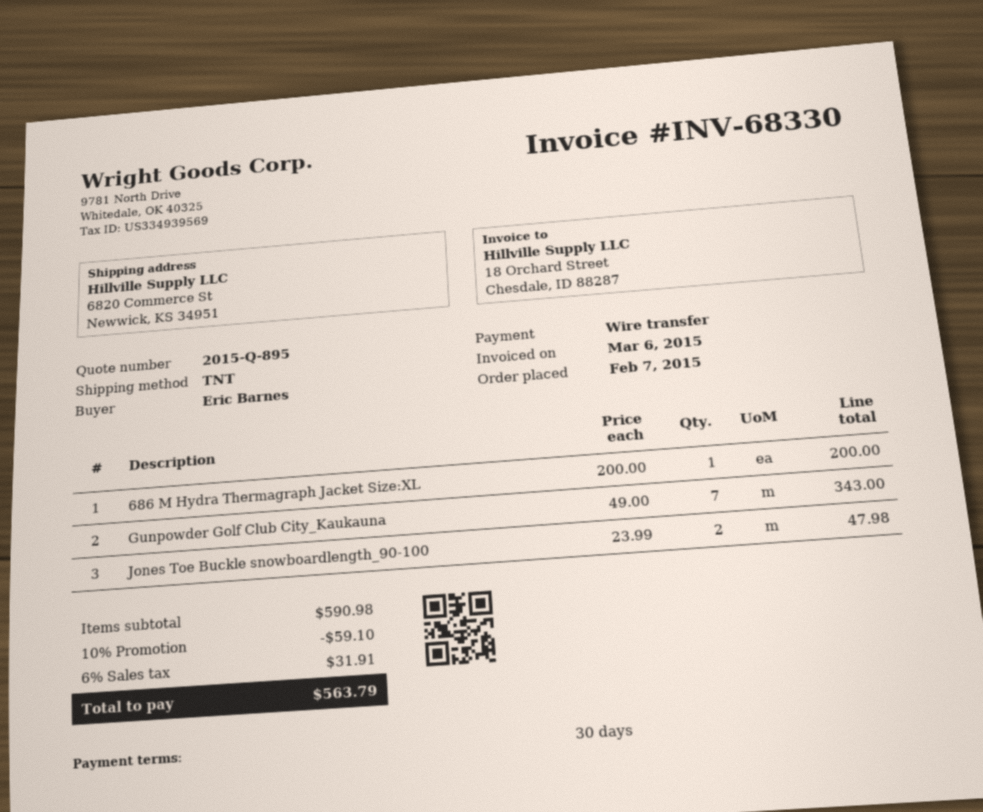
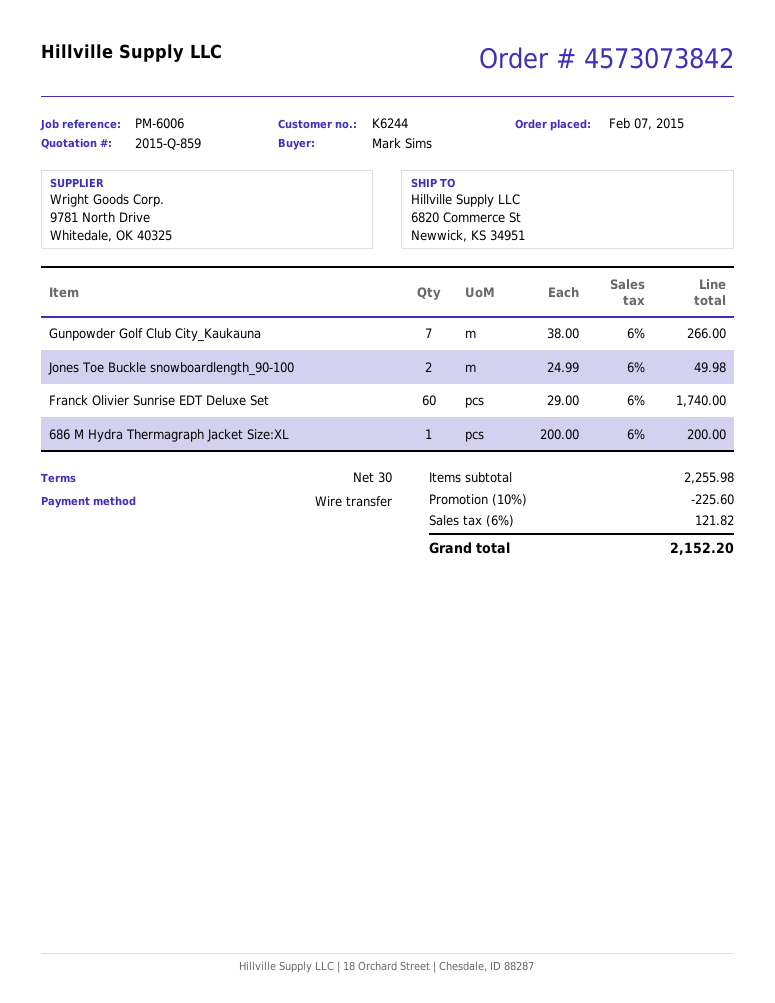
quote number: 2015-Q-895 -> 2015-Q-859
ordered by: Eric Barnes -> Mark Sims
Gunpowder Golf Club City_Kaukauna: 7 x 49.00 = 343.00 -> 7 x 38.00 = 266.00
Jones Toe Buckle snowboardlength_90-100: 2 x 23.99 = 47.98 -> 2 x 24.99 = 49.98
Franck Olivier Sunrise EDT Deluxe Set: none -> 60 x 29.00 = 1740.00
subtotal: 590.98 -> 2255.98
discount: 10% = 59.10 -> 10% = 225.60
tax: 6% = 31.91 -> 6% = 121.82
total: 563.79 -> 2152.20

